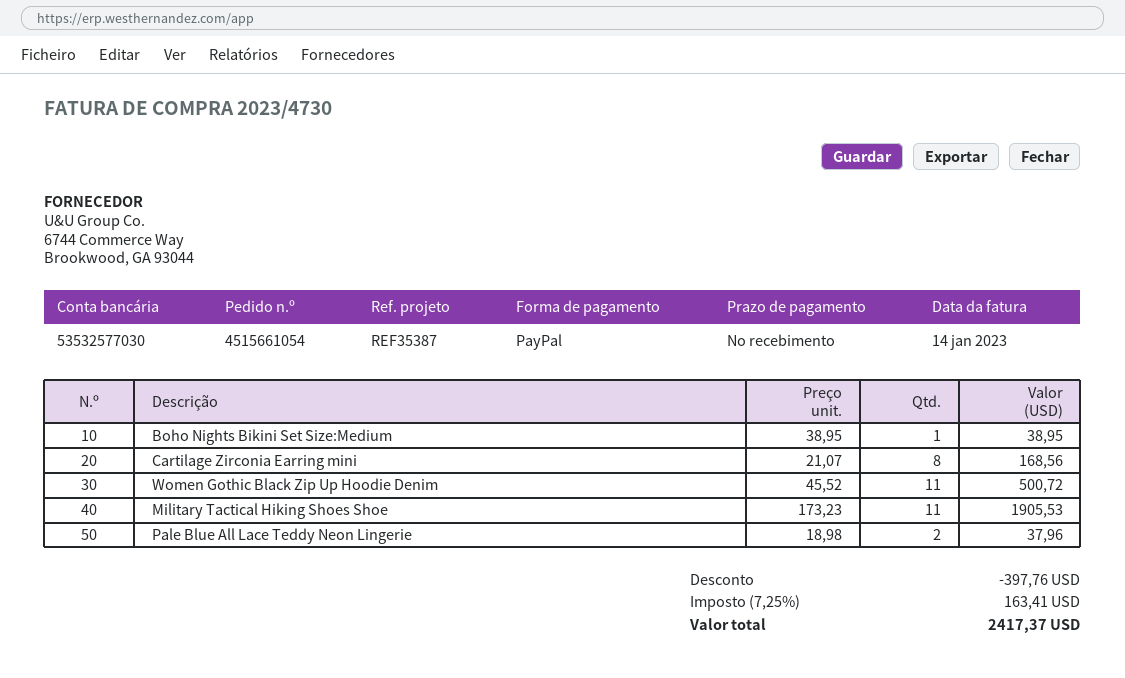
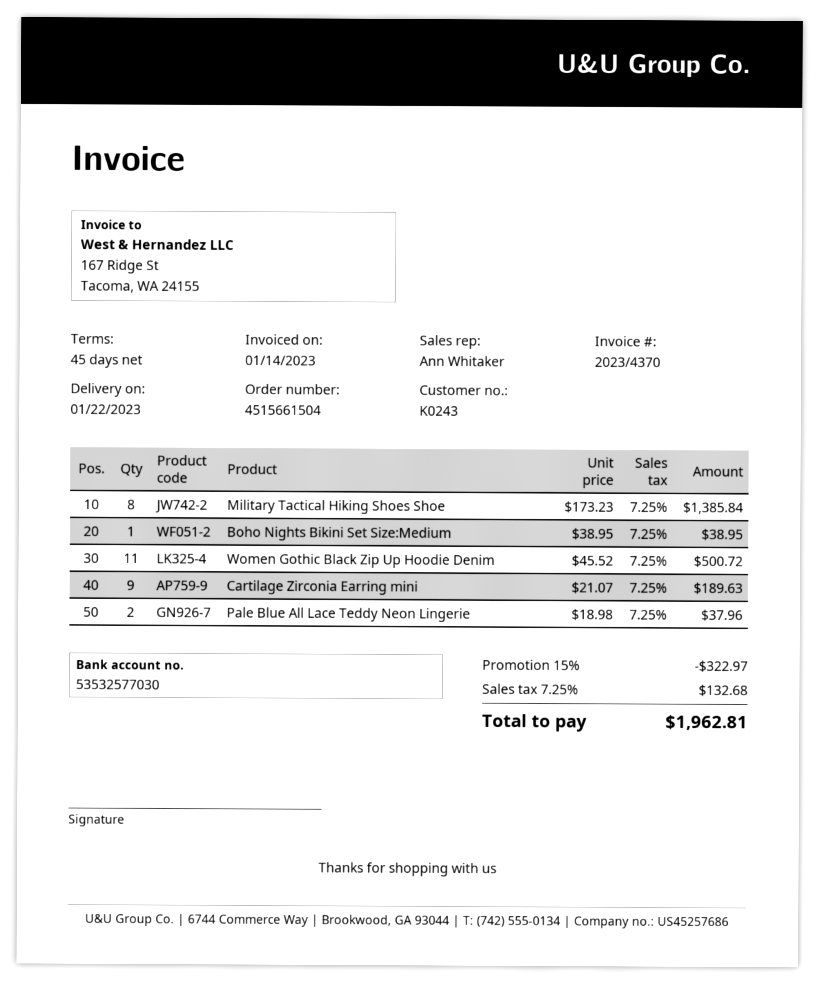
order number: 4515661054 -> 4515661504
invoice number: 2023/4730 -> 2023/4370
payment terms: on receipt -> 45 days
Cartilage Zirconia Earring mini: 8 x 21.07 = 168.56 -> 9 x 21.07 = 189.63
Military Tactical Hiking Shoes Shoe: 11 x 173.23 = 1905.53 -> 8 x 173.23 = 1385.84
discount: 397.76 -> 322.97
tax: 7.25% = 163.41 -> 7.25% = 132.68
total: 2417.37 -> 1962.81

